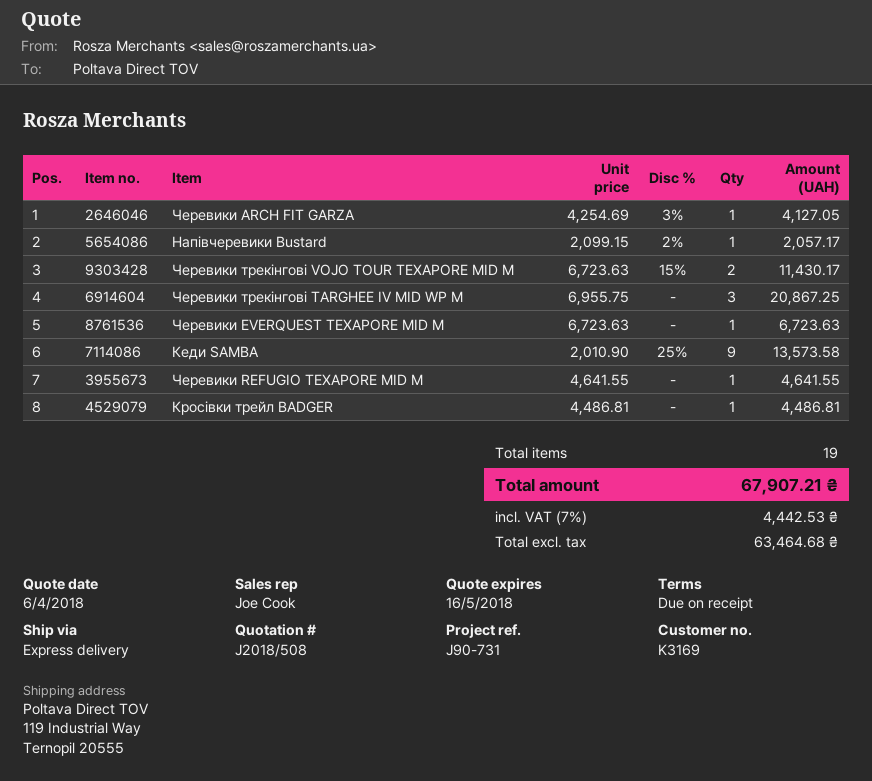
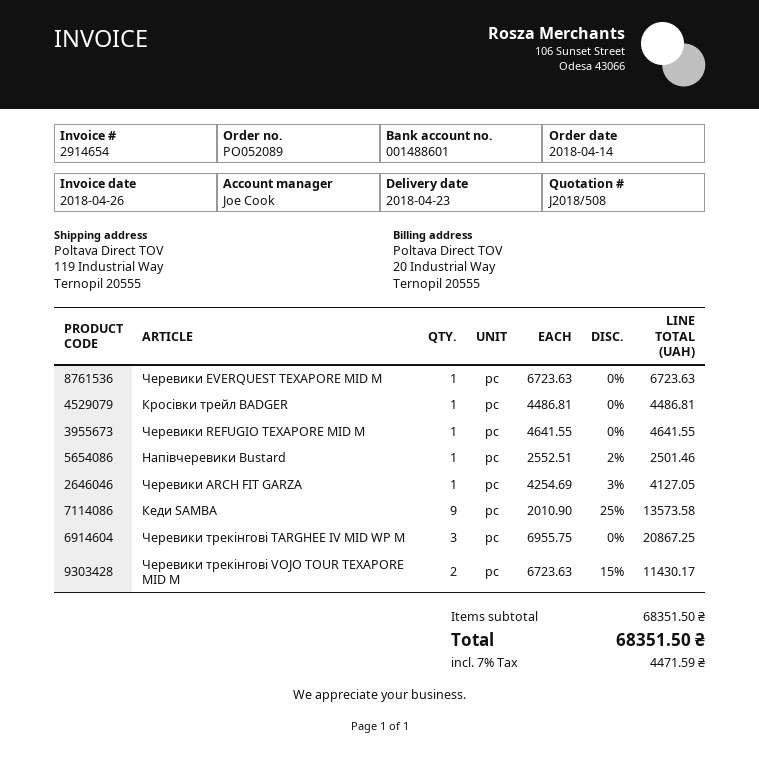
Напівчеревики Bustard: 1 x 2099.15 - 2% = 2057.17 -> 1 x 2552.51 - 2% = 2501.46
tax: 7% = 4442.53 -> 7% = 4471.59
total: 67907.21 -> 68351.50

